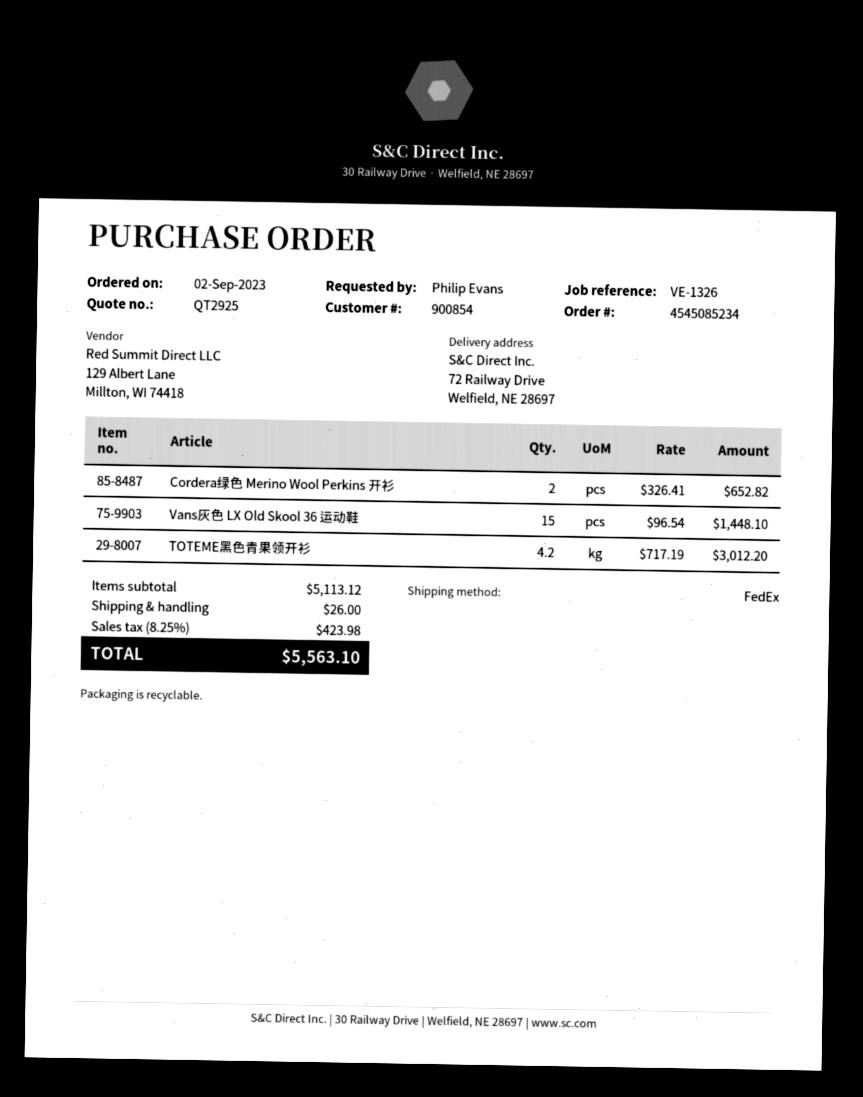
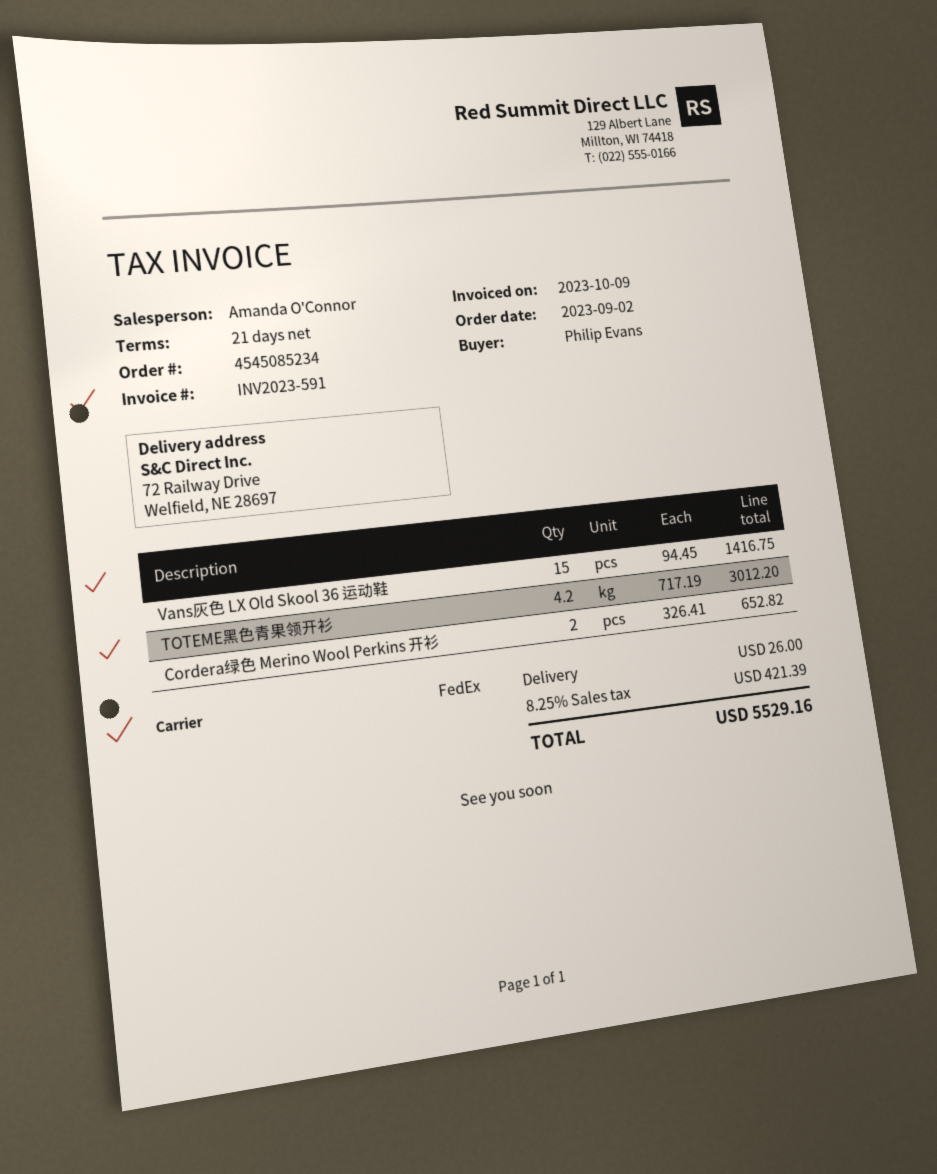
Vans灰色 LX Old Skool 36 运动鞋: 15 x 96.54 = 1448.10 -> 15 x 94.45 = 1416.75
tax: 8.25% = 423.98 -> 8.25% = 421.39
total: 5563.10 -> 5529.16

